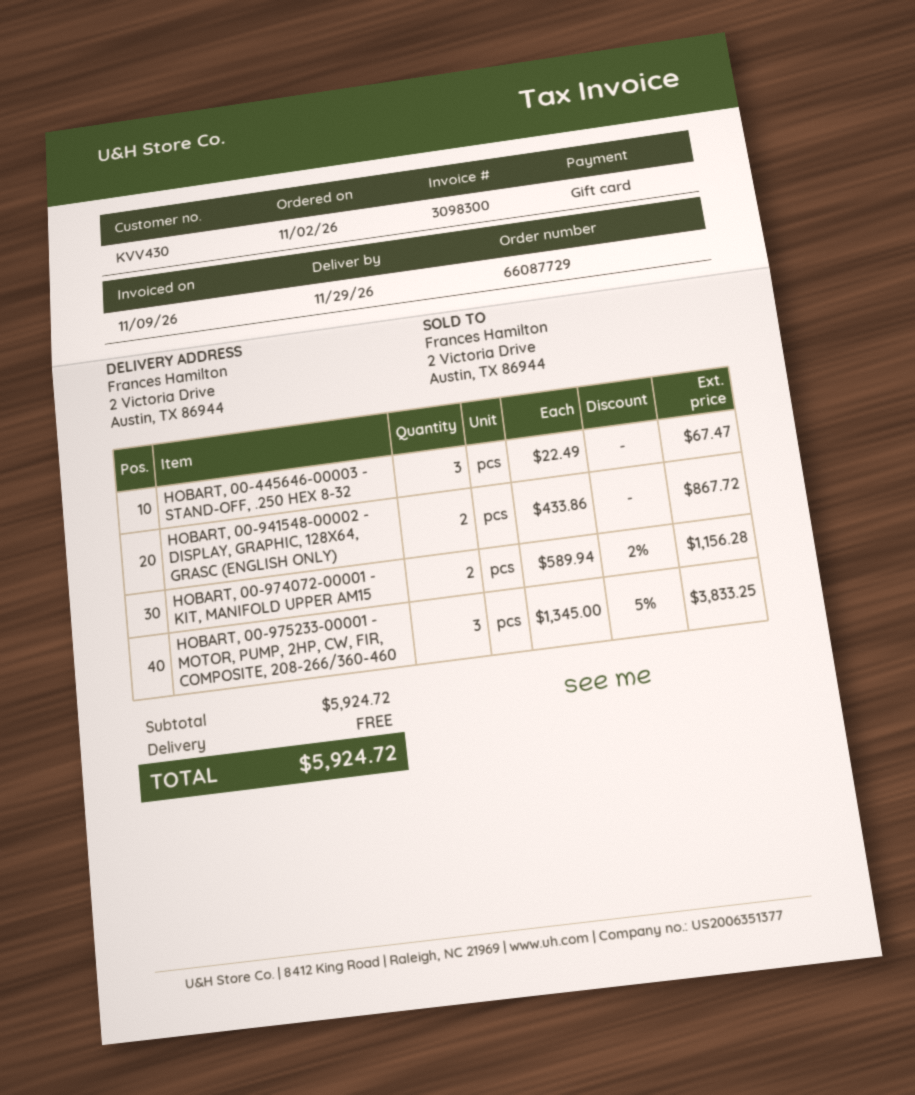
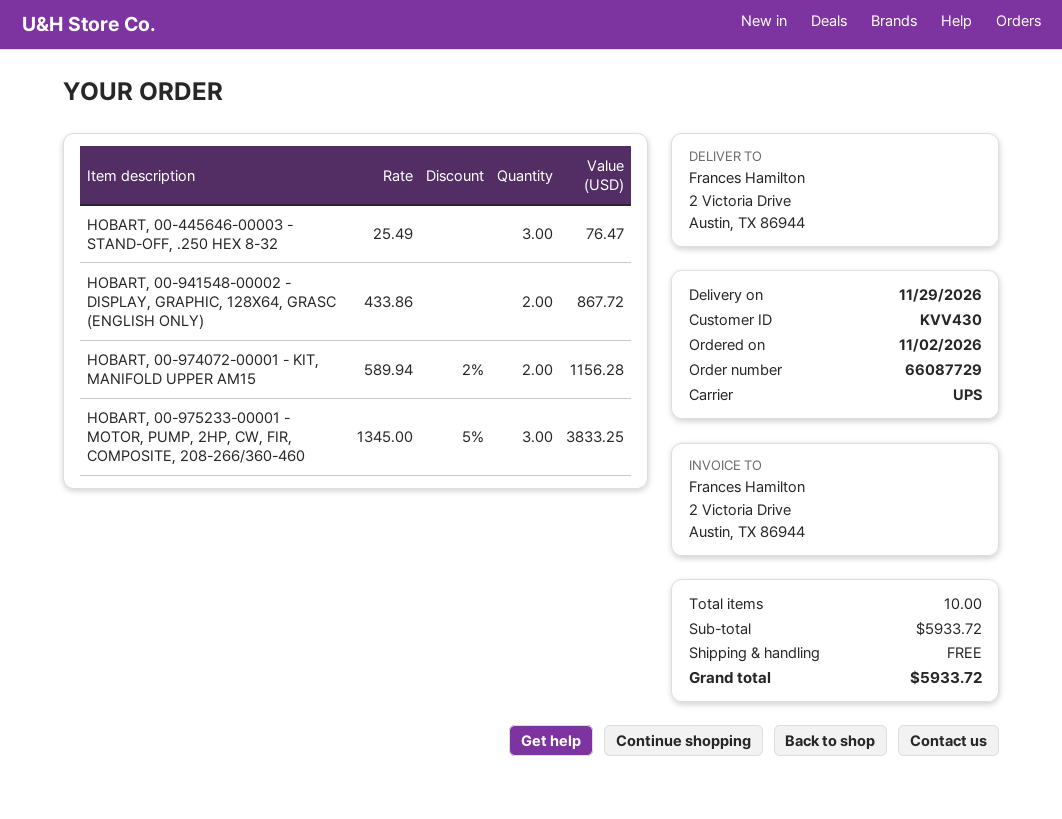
HOBART, 00-445646-00003 - STAND-OFF, .250 HEX 8-32: 3 x 22.49 = 67.47 -> 3 x 25.49 = 76.47
subtotal: 5924.72 -> 5933.72
total: 5924.72 -> 5933.72

